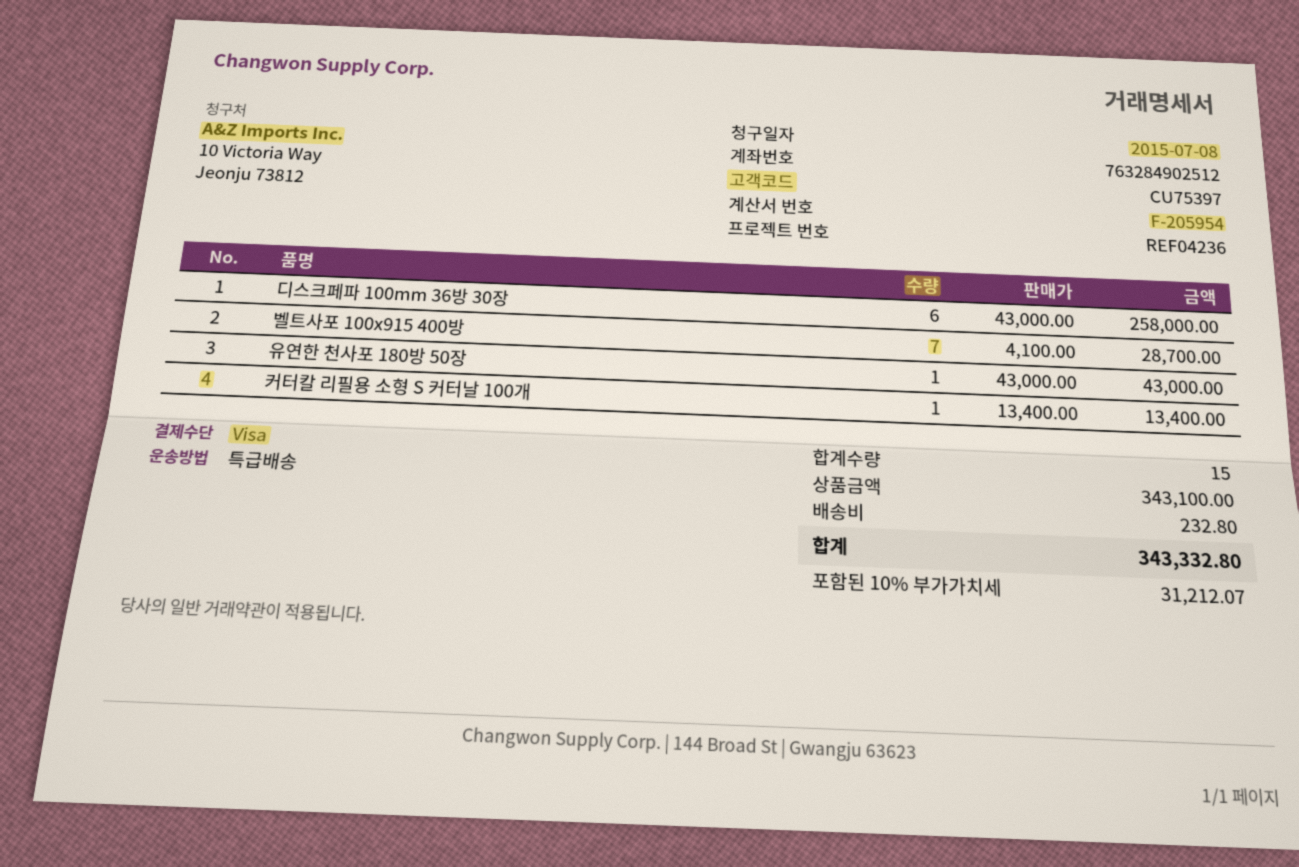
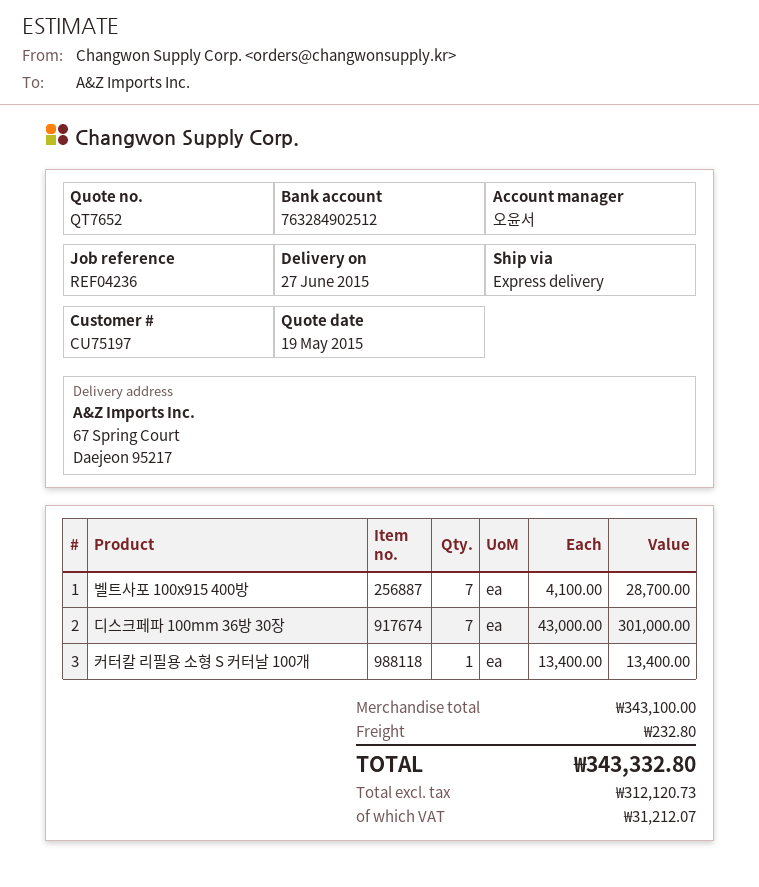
customer number: CU75397 -> CU75197
디스크페파 100mm 36방 30장: 6 x 43000.00 = 258000.00 -> 7 x 43000.00 = 301000.00
유연한 천사포 180방 50장: 1 x 43000.00 = 43000.00 -> none

